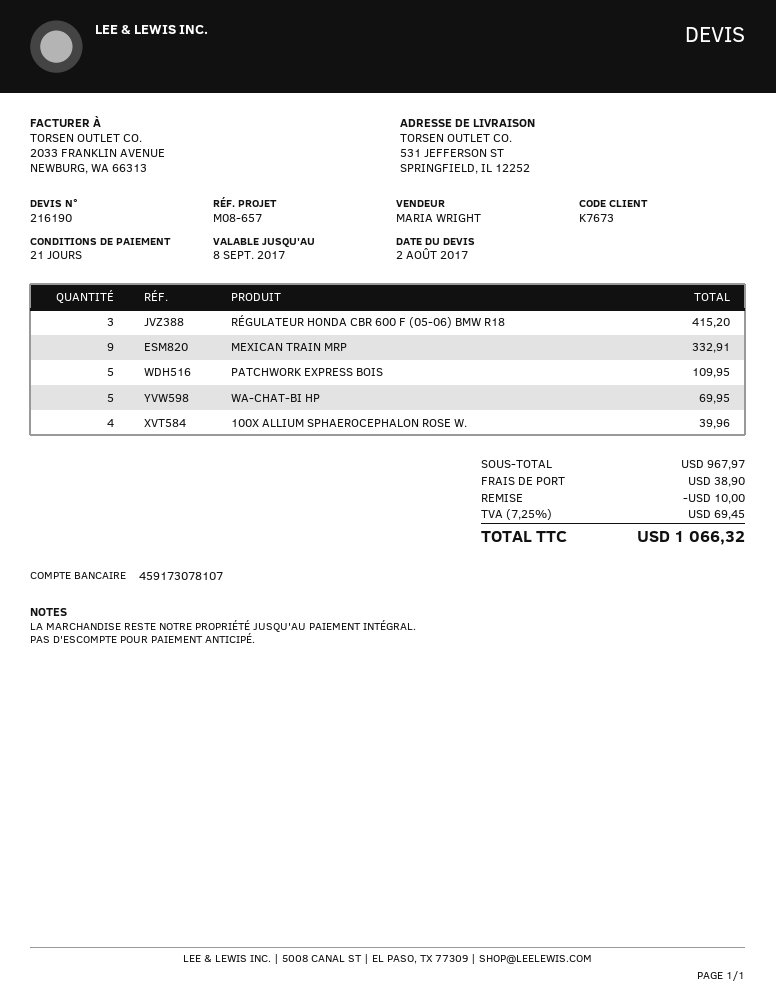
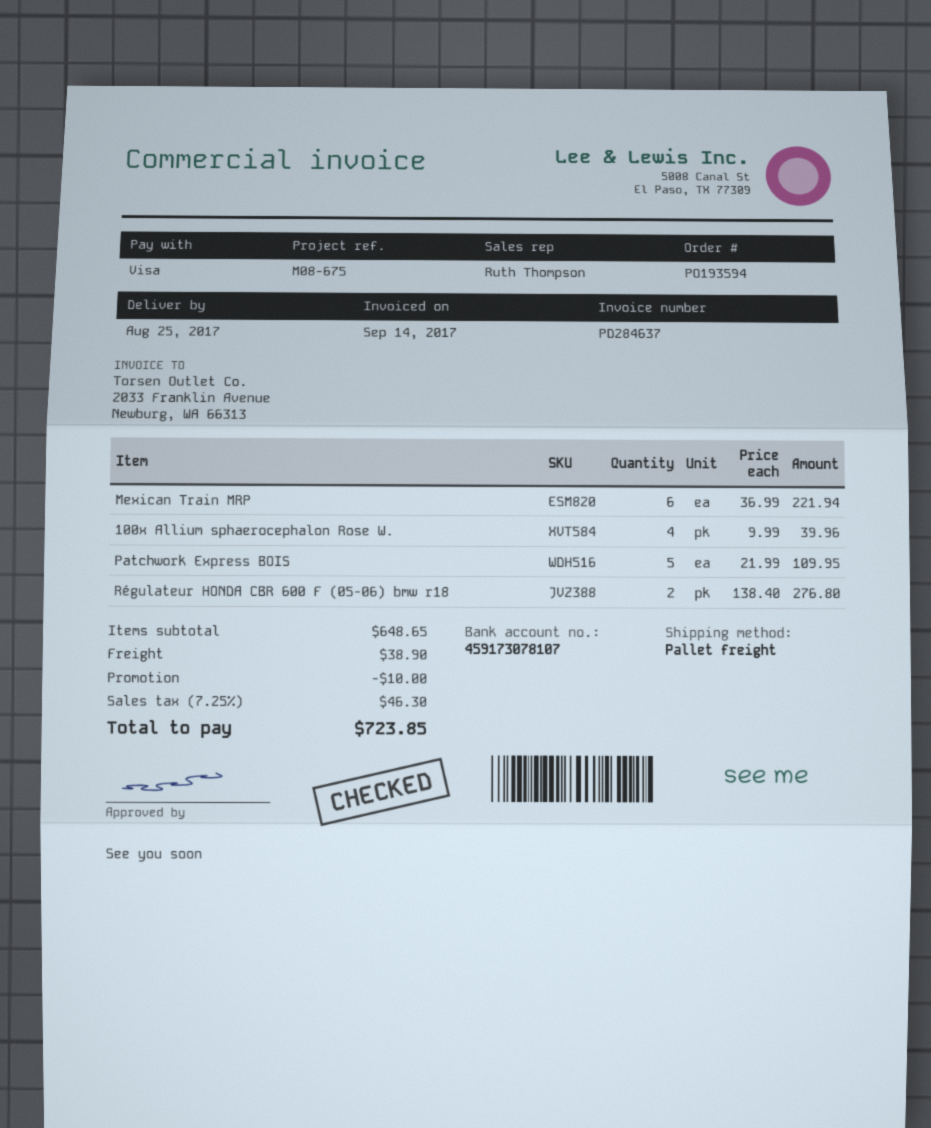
reference: M08-657 -> M08-675
sales rep: MARIA WRIGHT -> Ruth Thompson
RÉGULATEUR HONDA CBR 600 F (05-06) BMW R18: 3 for 415.20 -> 2 for 276.80
MEXICAN TRAIN MRP: 9 for 332.91 -> 6 for 221.94
WA-CHAT-BI HP: 5 for 69.95 -> none
subtotal: 967.97 -> 648.65
tax: 7.25% = 69.45 -> 7.25% = 46.30
total: 1066.32 -> 723.85

